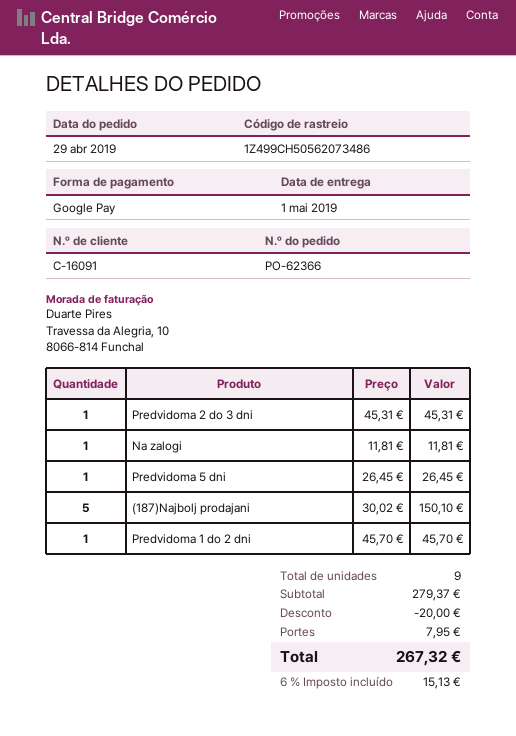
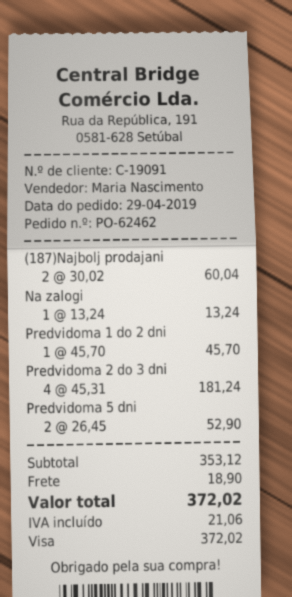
order number: PO-62366 -> PO-62462
customer number: C-16091 -> C-19091
payment method: Google Pay -> Visa
Predvidoma 2 do 3 dni: 1 x 45.31 = 45.31 -> 4 x 45.31 = 181.24
Na zalogi: 1 x 11.81 = 11.81 -> 1 x 13.24 = 13.24
Predvidoma 5 dni: 1 x 26.45 = 26.45 -> 2 x 26.45 = 52.90
(187)Najbolj prodajani: 5 x 30.02 = 150.10 -> 2 x 30.02 = 60.04
subtotal: 279.37 -> 353.12
discount: 20.00 -> none
shipping: 7.95 -> 18.90
tax: 15.13 -> 21.06
total: 267.32 -> 372.02

